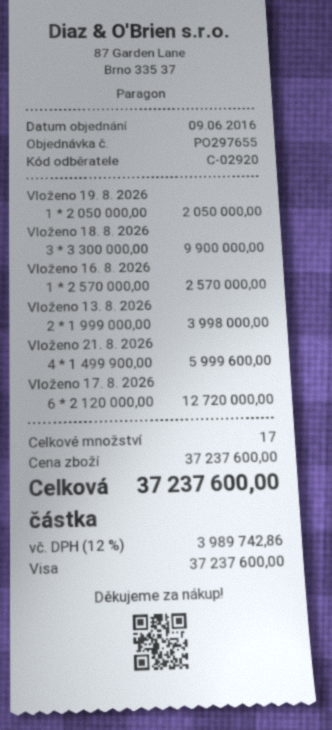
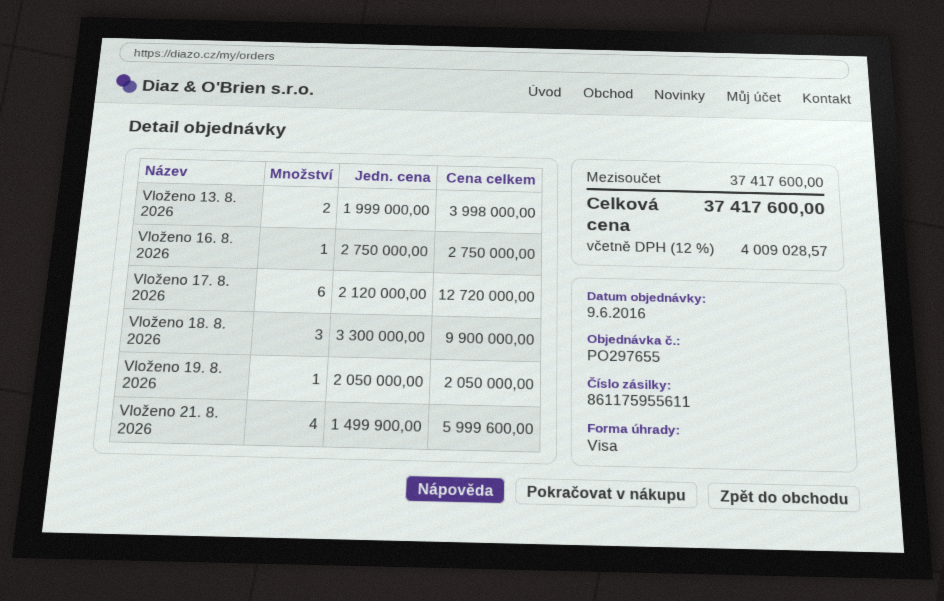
Vloženo 16. 8. 2026: 1 x 2570000.00 = 2570000.00 -> 1 x 2750000.00 = 2750000.00
subtotal: 37237600.00 -> 37417600.00
tax: 12% = 3989742.86 -> 12% = 4009028.57
total: 37237600.00 -> 37417600.00

